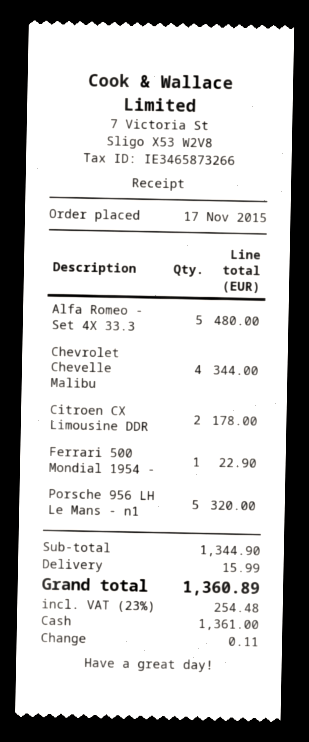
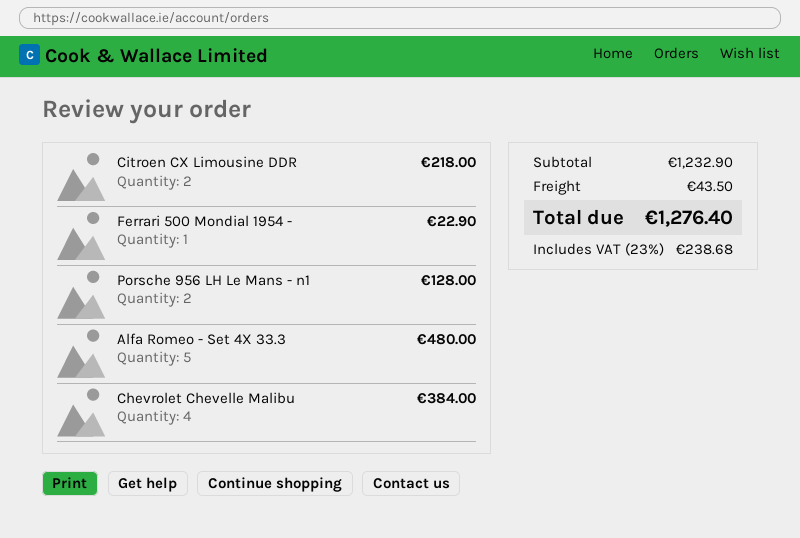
Chevrolet Chevelle Malibu: 4 for 344.00 -> 4 for 384.00
Citroen CX Limousine DDR: 2 for 178.00 -> 2 for 218.00
Porsche 956 LH Le Mans - n1: 5 for 320.00 -> 2 for 128.00
subtotal: 1344.90 -> 1232.90
shipping: 15.99 -> 43.50
tax: 23% = 254.48 -> 23% = 238.68
total: 1360.89 -> 1276.40

